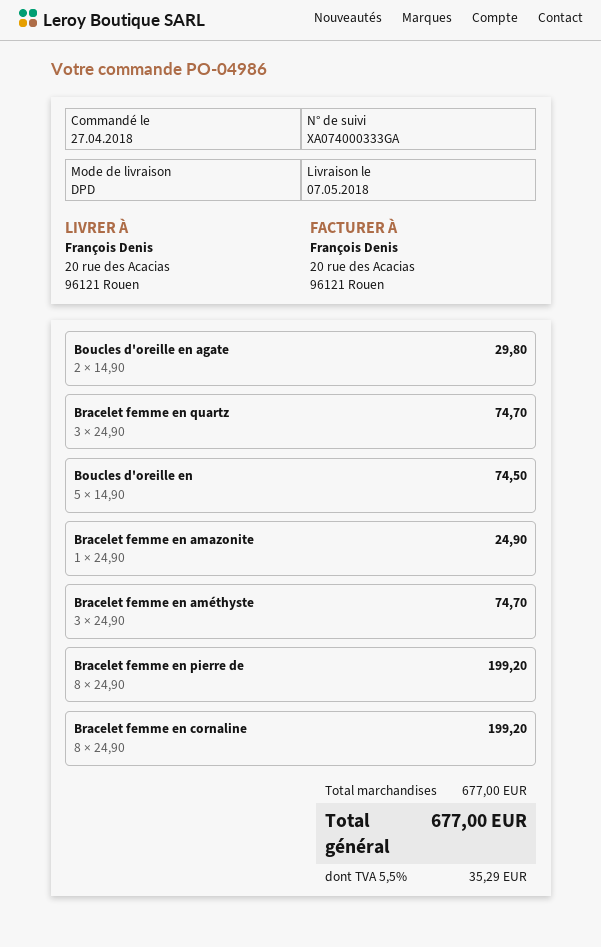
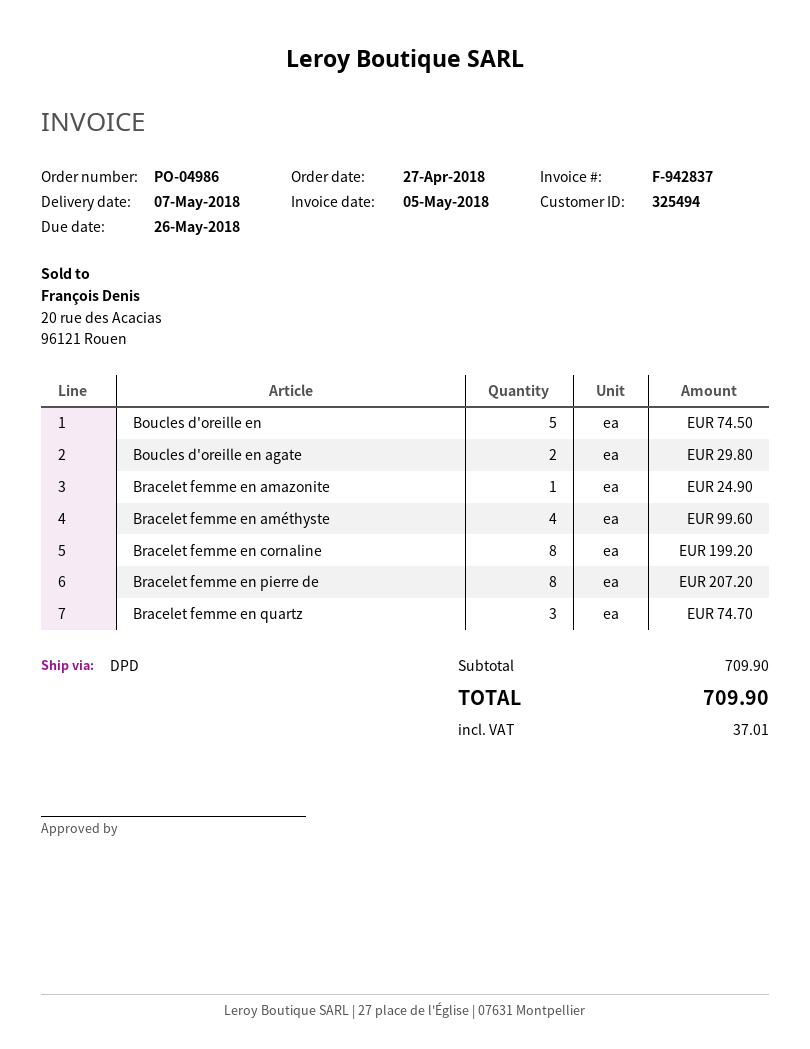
Bracelet femme en améthyste: 3 for 74.70 -> 4 for 99.60
Bracelet femme en pierre de: 8 for 199.20 -> 8 for 207.20
subtotal: 677.00 -> 709.90
tax: 35.29 -> 37.01
total: 677.00 -> 709.90

